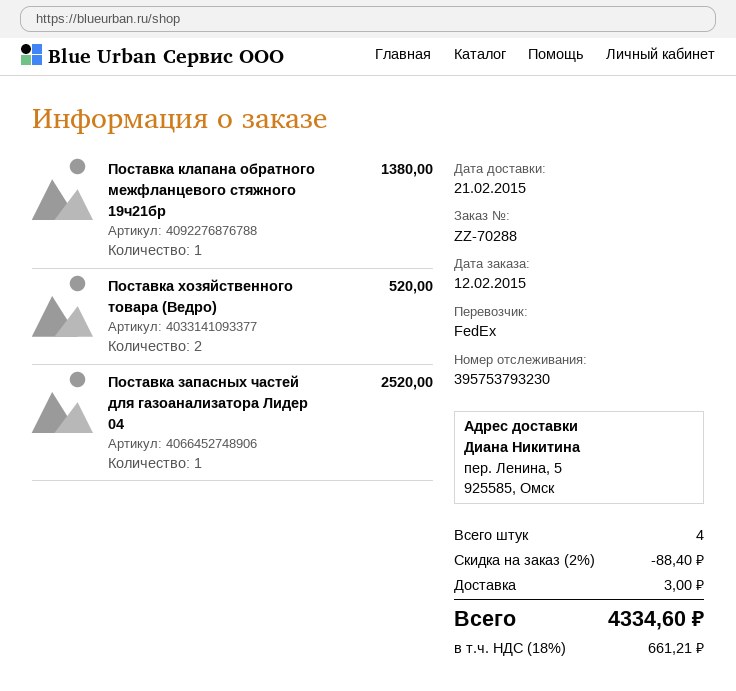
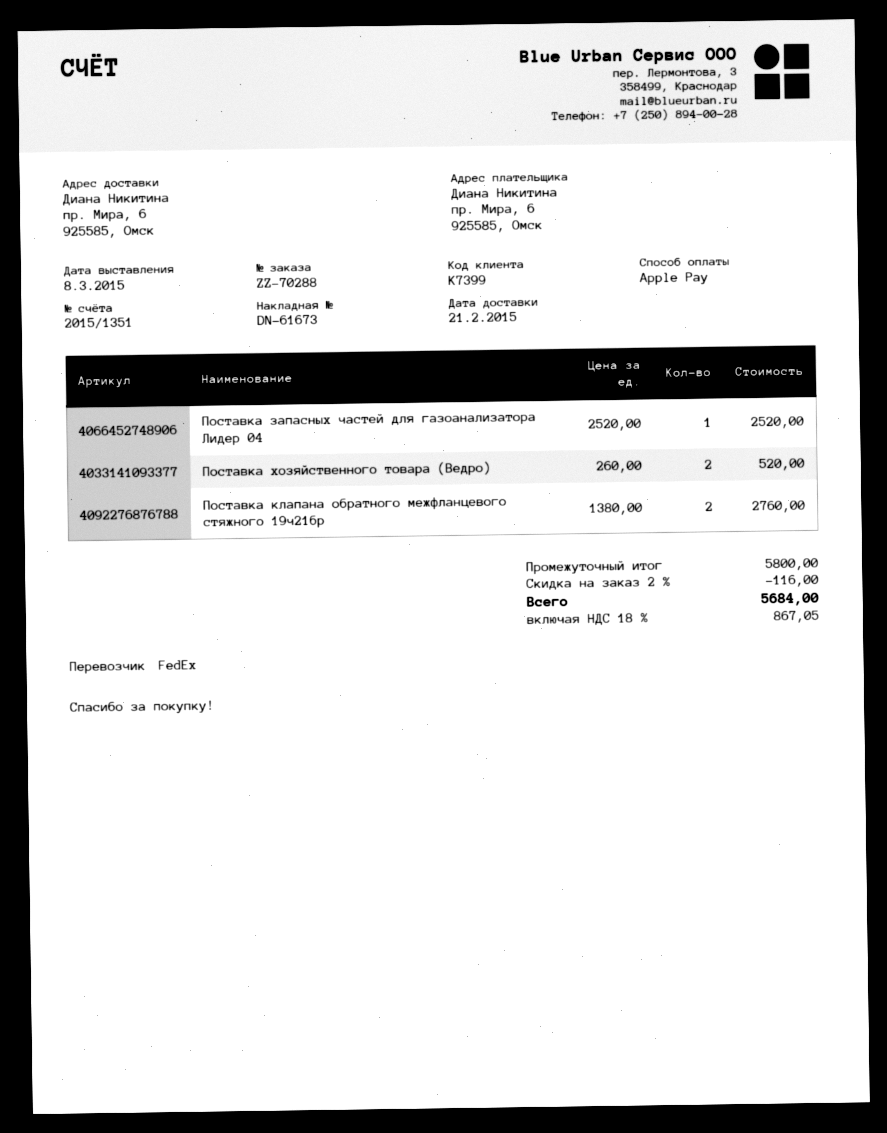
ship to: пер. Ленина, 5, 925585, Омск -> пр. Мира, 6, 925585, Омск
Поставка клапана обратного межфланцевого стяжного 19ч21бр: 1 for 1380.00 -> 2 for 2760.00
discount: 2% = 88.40 -> 2% = 116.00
shipping: 3.00 -> none
tax: 18% = 661.21 -> 18% = 867.05
total: 4334.60 -> 5684.00

